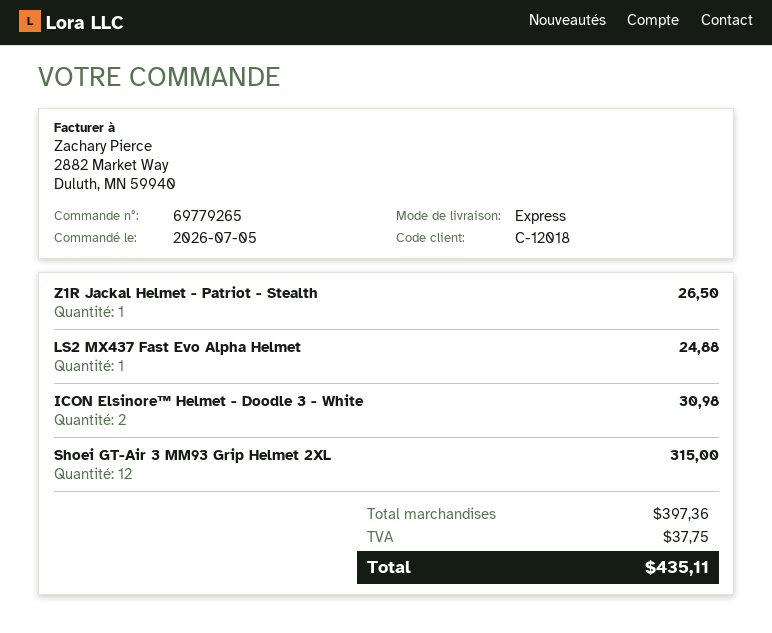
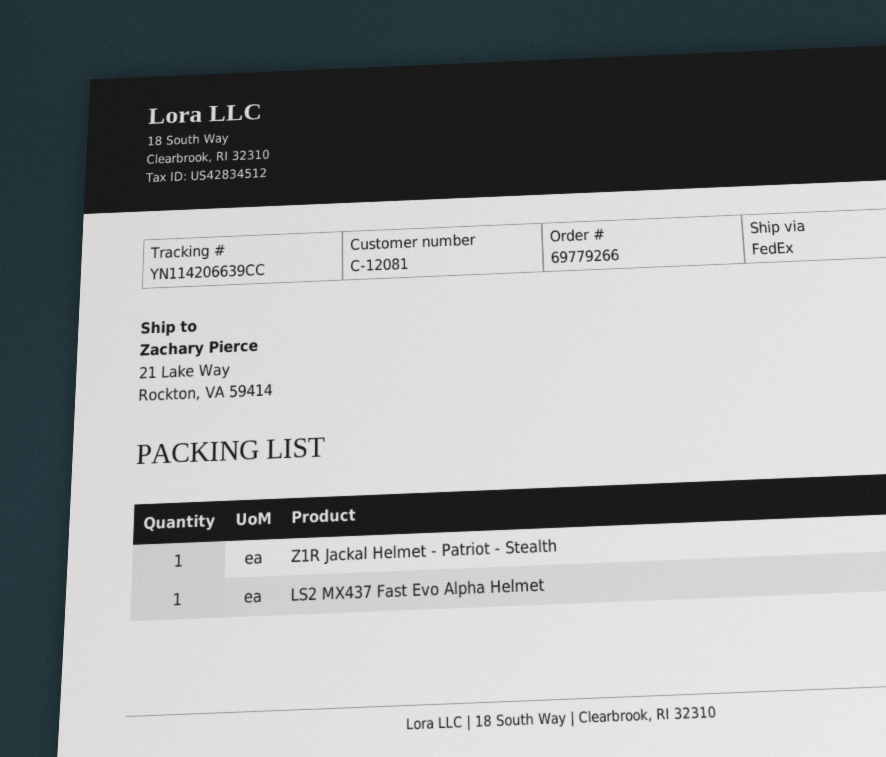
order number: 69779265 -> 69779266
customer number: C-12018 -> C-12081
shipping method: express -> FedEx
ICON Elsinore™ Helmet - Doodle 3 - White: 2 -> none
Shoei GT-Air 3 MM93 Grip Helmet 2XL: 12 -> none

